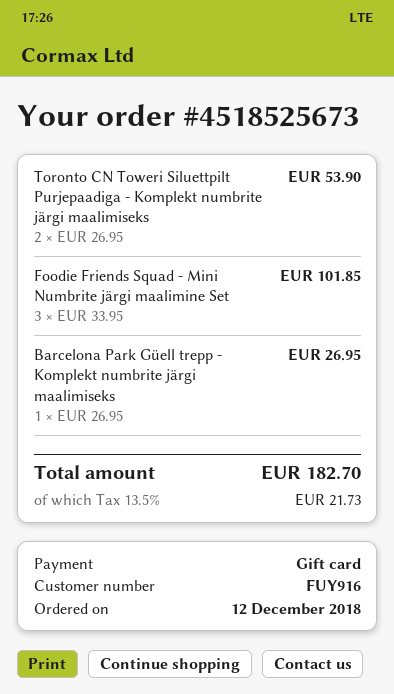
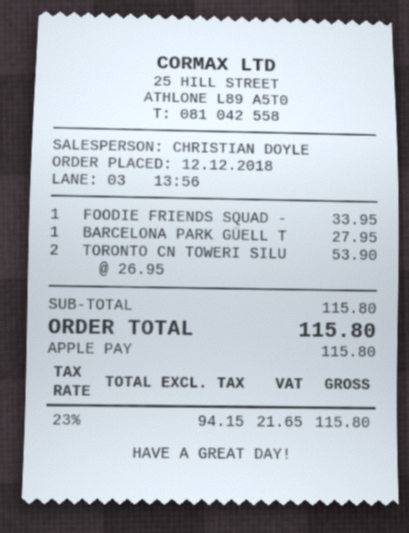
payment method: gift card -> Apple Pay
Foodie Friends Squad - Mini Numbrite järgi maalimine Set: 3 x 33.95 = 101.85 -> 1 x 33.95 = 33.95
Barcelona Park Güell trepp - Komplekt numbrite järgi maalimiseks: 1 x 26.95 = 26.95 -> 1 x 27.95 = 27.95
tax: 13.5% = 21.73 -> 23% = 21.65
total: 182.70 -> 115.80

